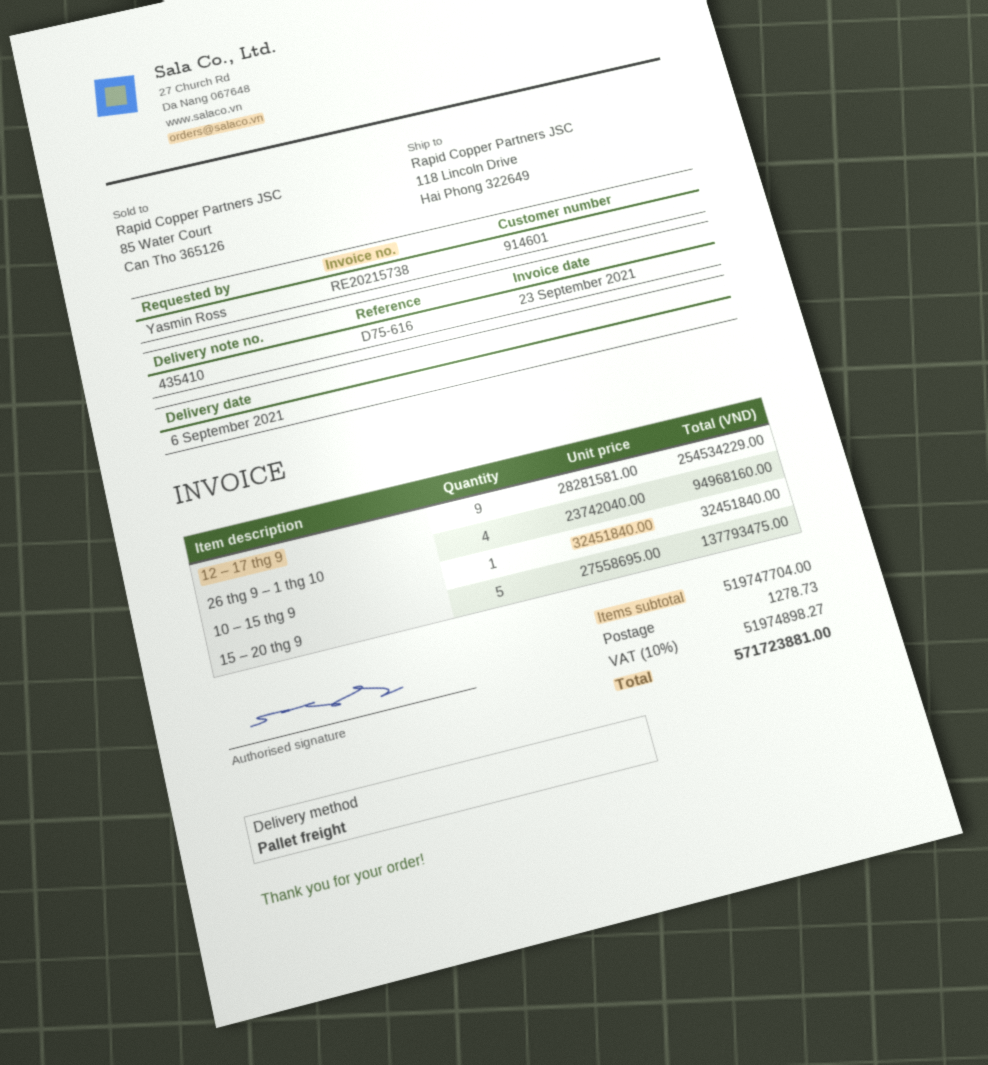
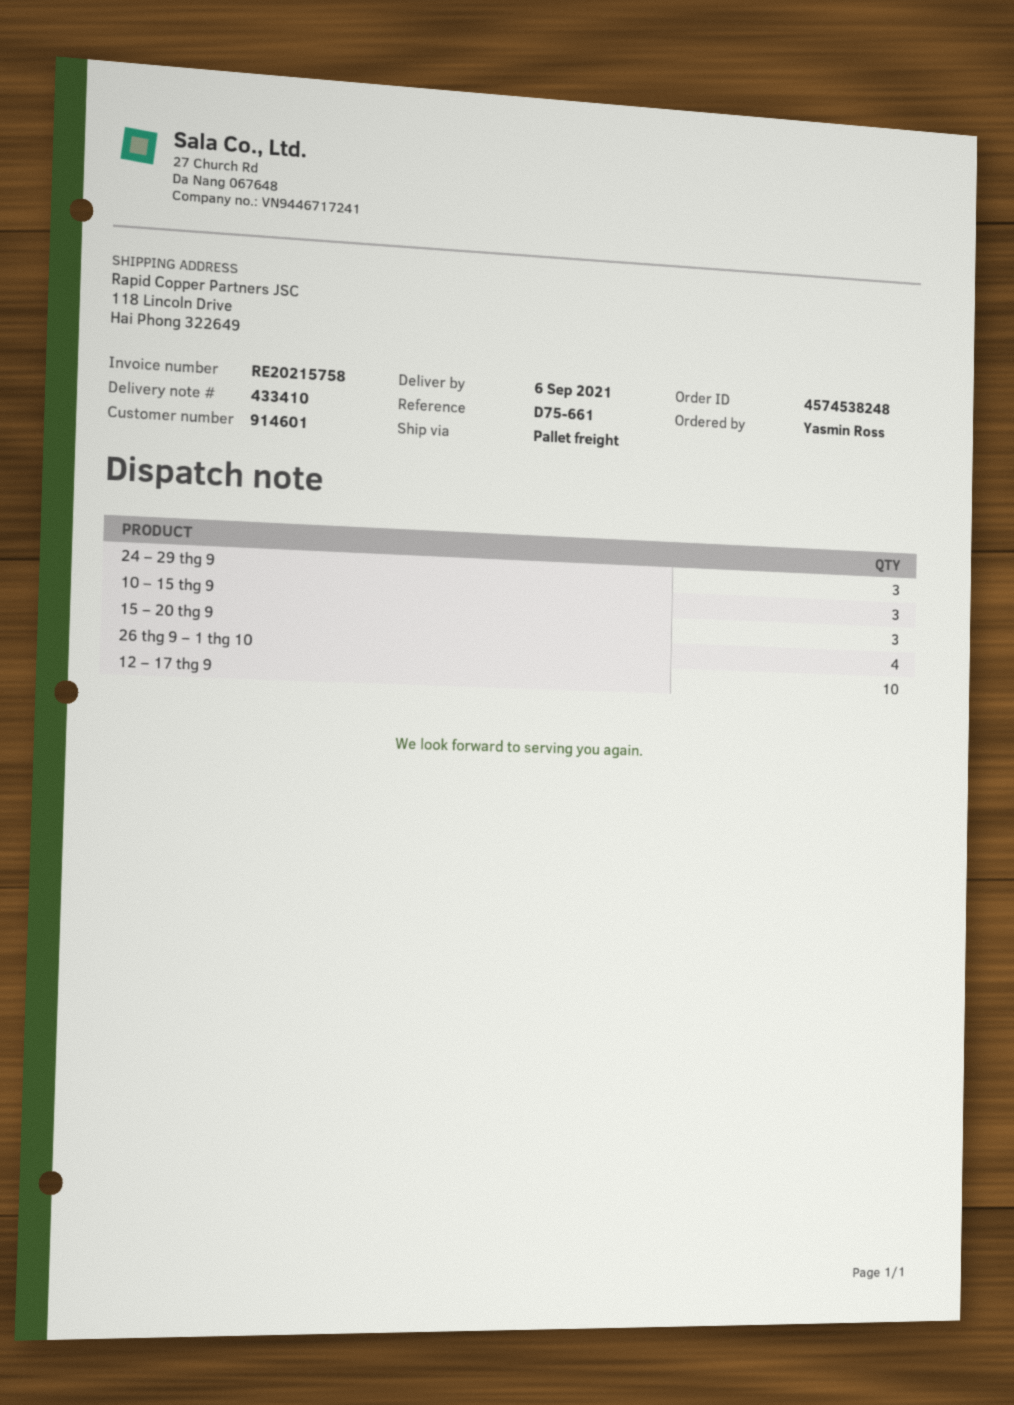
delivery note number: 435410 -> 433410
invoice number: RE20215738 -> RE20215758
reference: D75-616 -> D75-661
12 – 17 thg 9: 9 -> 10
10 – 15 thg 9: 1 -> 3
15 – 20 thg 9: 5 -> 3
24 – 29 thg 9: none -> 3

